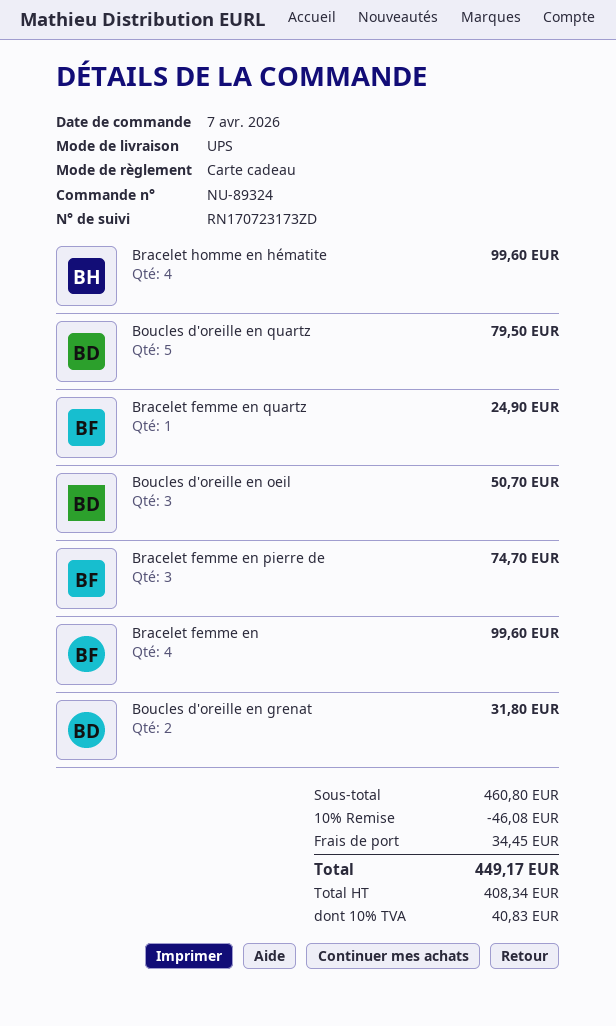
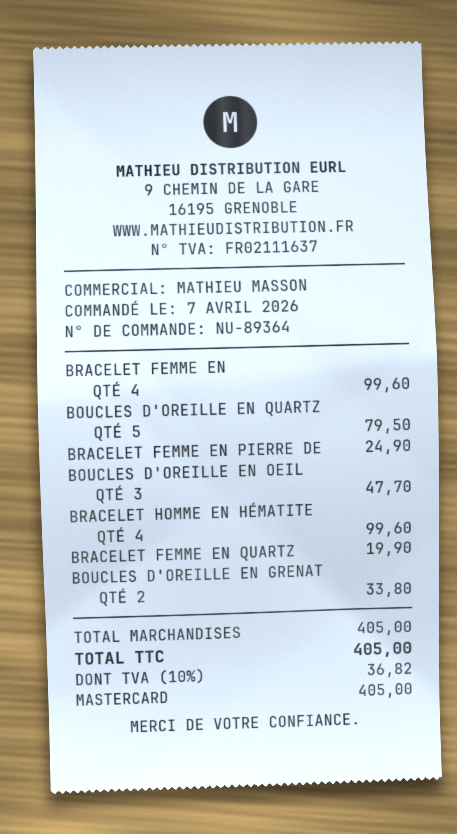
order number: NU-89324 -> NU-89364
payment method: gift card -> Mastercard
Bracelet femme en quartz: 1 for 24.90 -> 1 for 19.90
Boucles d'oreille en oeil: 3 for 50.70 -> 3 for 47.70
Bracelet femme en pierre de: 3 for 74.70 -> 1 for 24.90
Boucles d'oreille en grenat: 2 for 31.80 -> 2 for 33.80
subtotal: 460.80 -> 405.00
discount: 10% = 46.08 -> none
shipping: 34.45 -> none
tax: 10% = 40.83 -> 10% = 36.82
total: 449.17 -> 405.00

